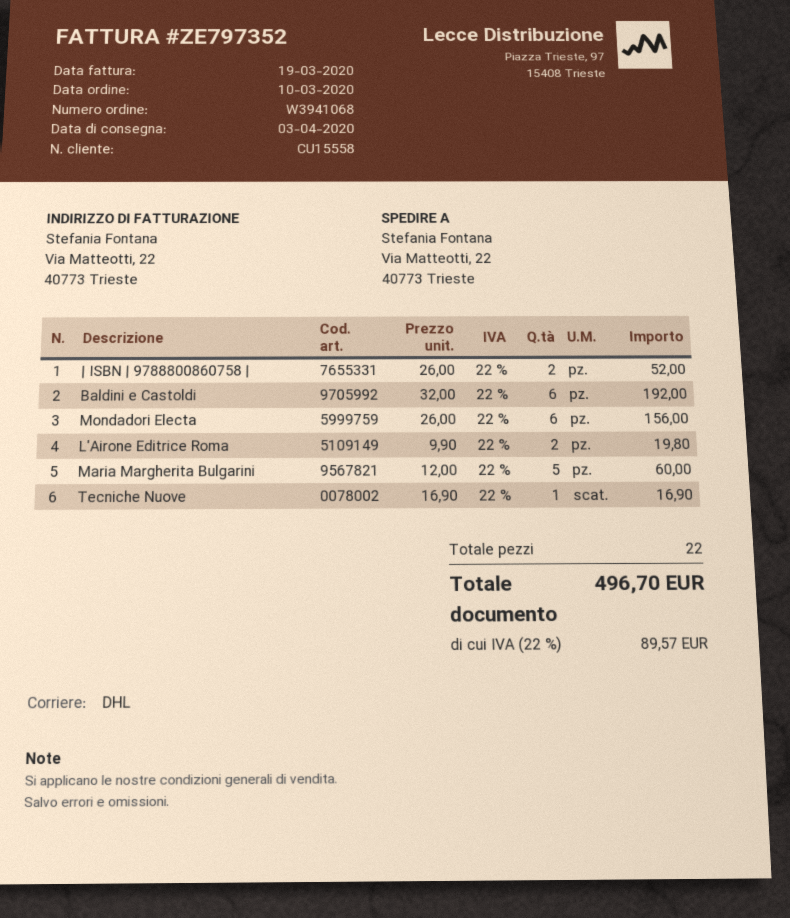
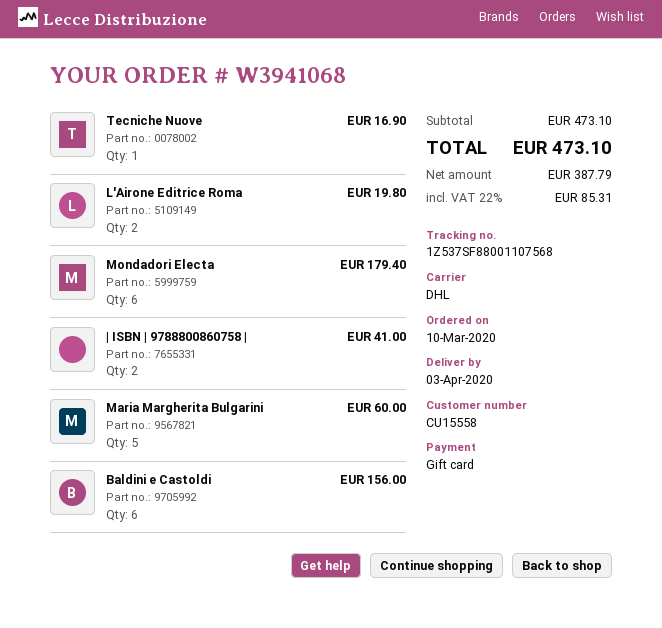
| ISBN | 9788800860758 |: 2 for 52.00 -> 2 for 41.00
Baldini e Castoldi: 6 for 192.00 -> 6 for 156.00
Mondadori Electa: 6 for 156.00 -> 6 for 179.40
tax: 22% = 89.57 -> 22% = 85.31
total: 496.70 -> 473.10

